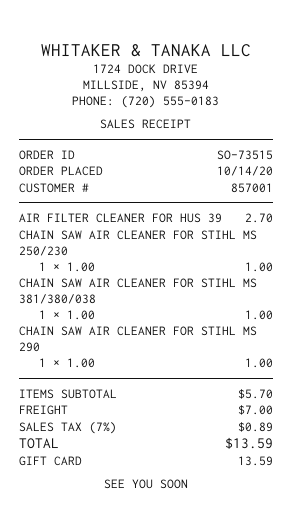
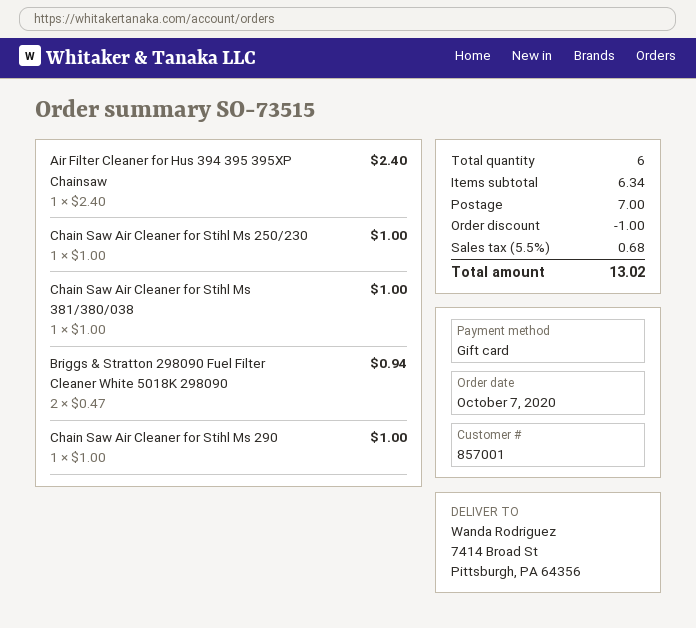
order date: 2020-10-14 -> 2020-10-07
AIR FILTER CLEANER FOR HUS 39: 1 x 2.70 = 2.70 -> 1 x 2.40 = 2.40
Briggs & Stratton 298090 Fuel Filter Cleaner White 5018K 298090: none -> 2 x 0.47 = 0.94
subtotal: 5.70 -> 6.34
discount: none -> 1.00
tax: 7% = 0.89 -> 5.5% = 0.68
total: 13.59 -> 13.02

